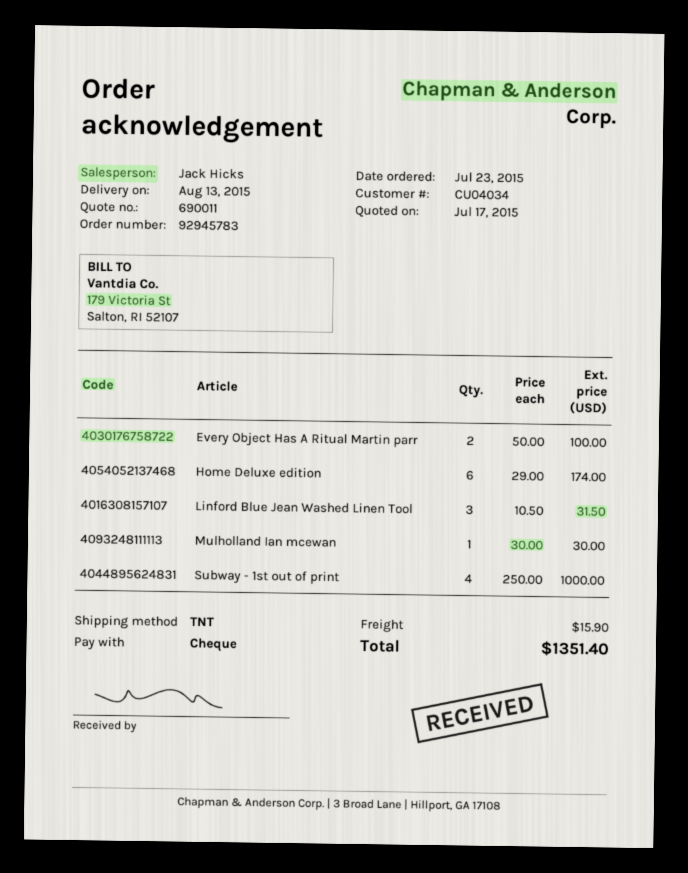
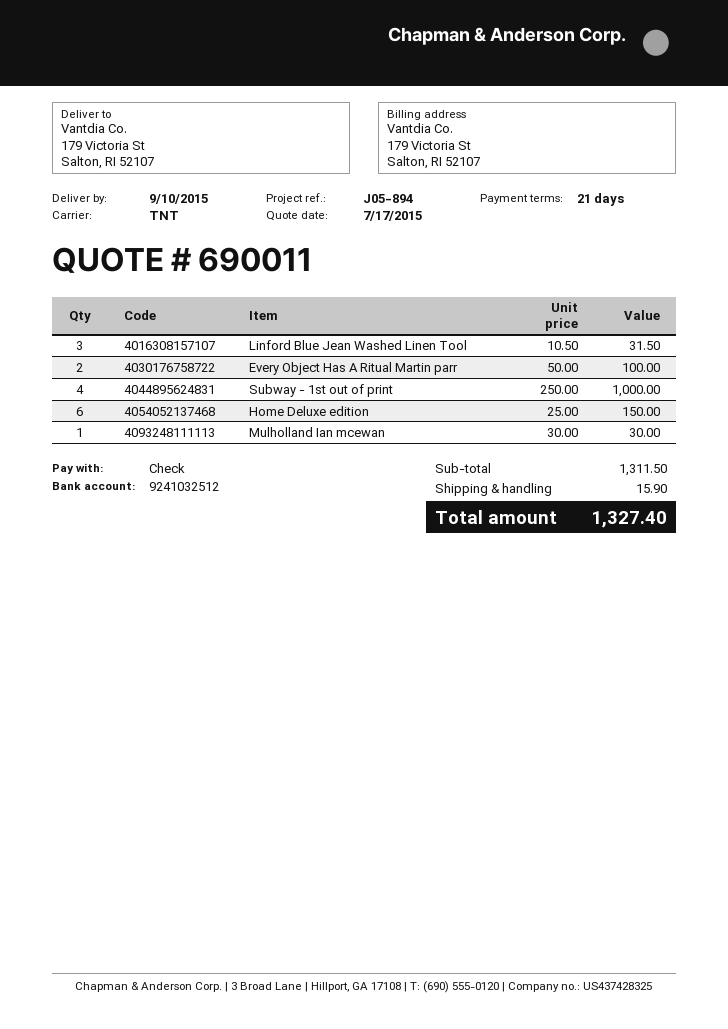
delivery date: 2015-08-13 -> 2015-09-10
Home Deluxe edition: 6 x 29.00 = 174.00 -> 6 x 25.00 = 150.00
total: 1351.40 -> 1327.40

